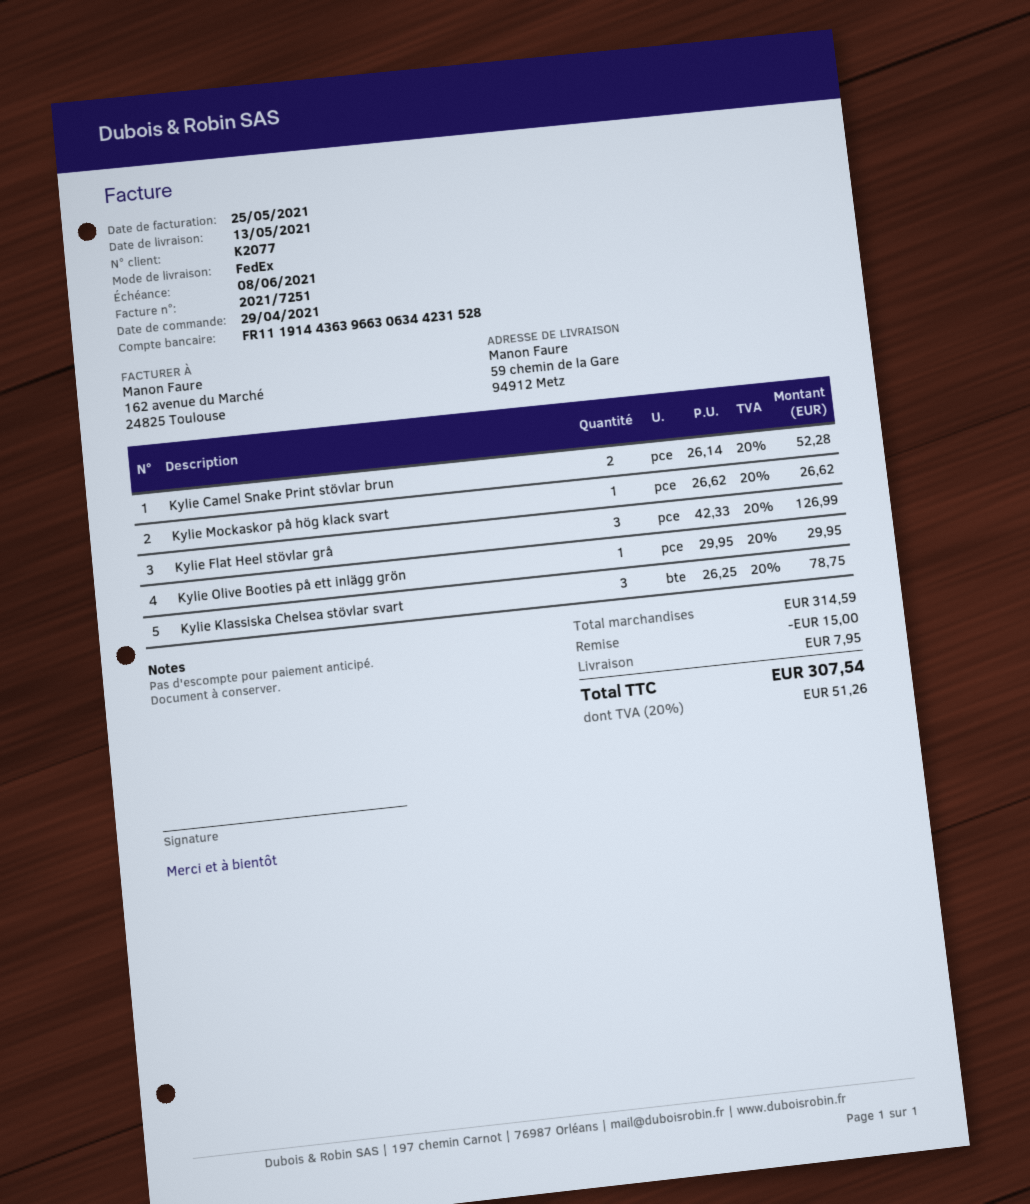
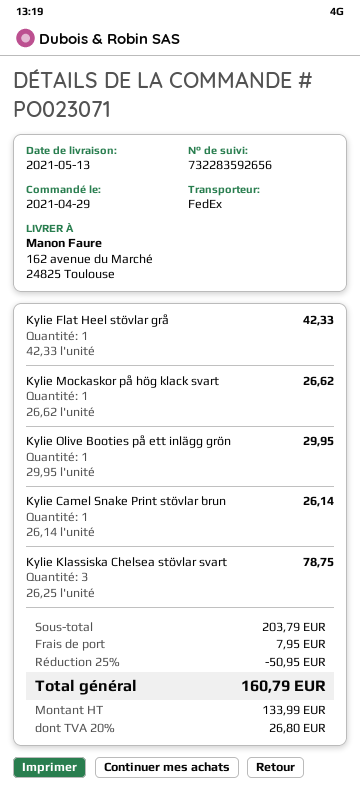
ship to: 59 chemin de la Gare, 94912 Metz -> 162 avenue du Marché, 24825 Toulouse
Kylie Camel Snake Print stövlar brun: 2 x 26.14 = 52.28 -> 1 x 26.14 = 26.14
Kylie Flat Heel stövlar grå: 3 x 42.33 = 126.99 -> 1 x 42.33 = 42.33
subtotal: 314.59 -> 203.79
discount: 15.00 -> 50.95
tax: 20% = 51.26 -> 20% = 26.80
total: 307.54 -> 160.79

